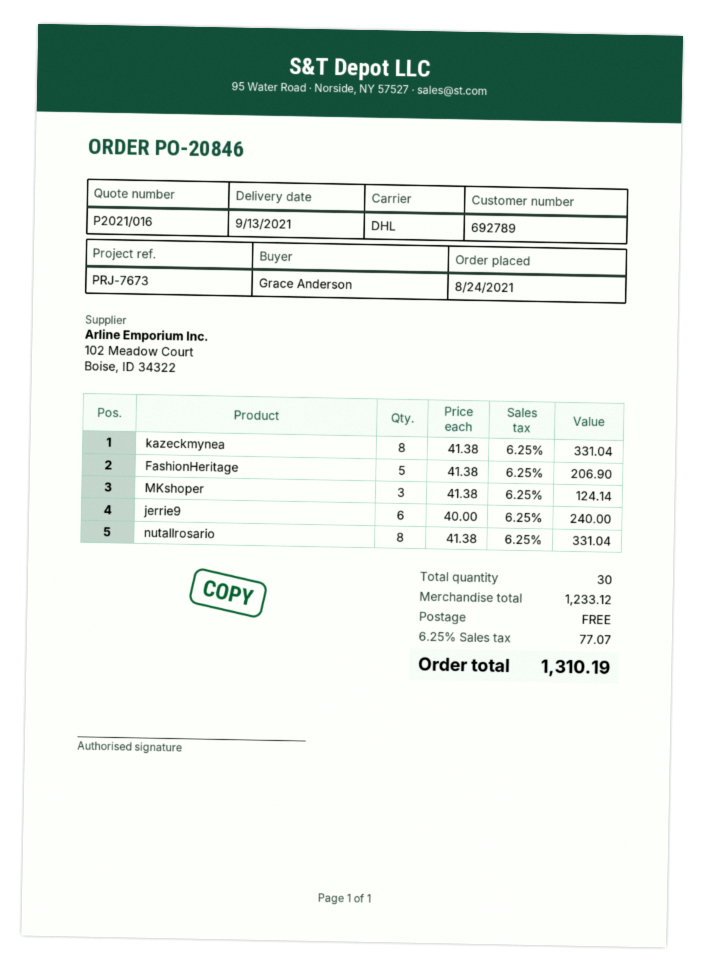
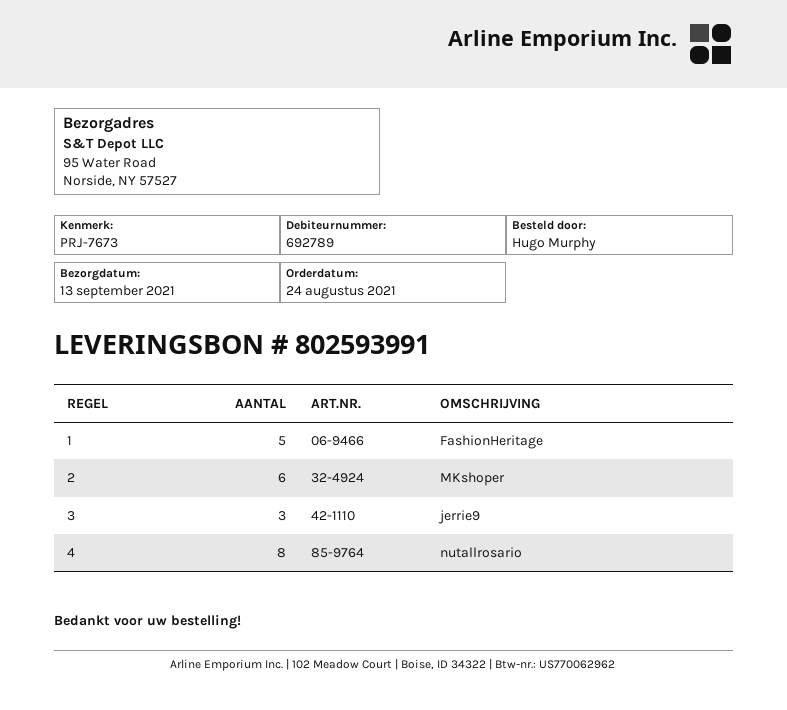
ordered by: Grace Anderson -> Hugo Murphy
kazeckmynea: 8 -> none
MKshoper: 3 -> 6
jerrie9: 6 -> 3

